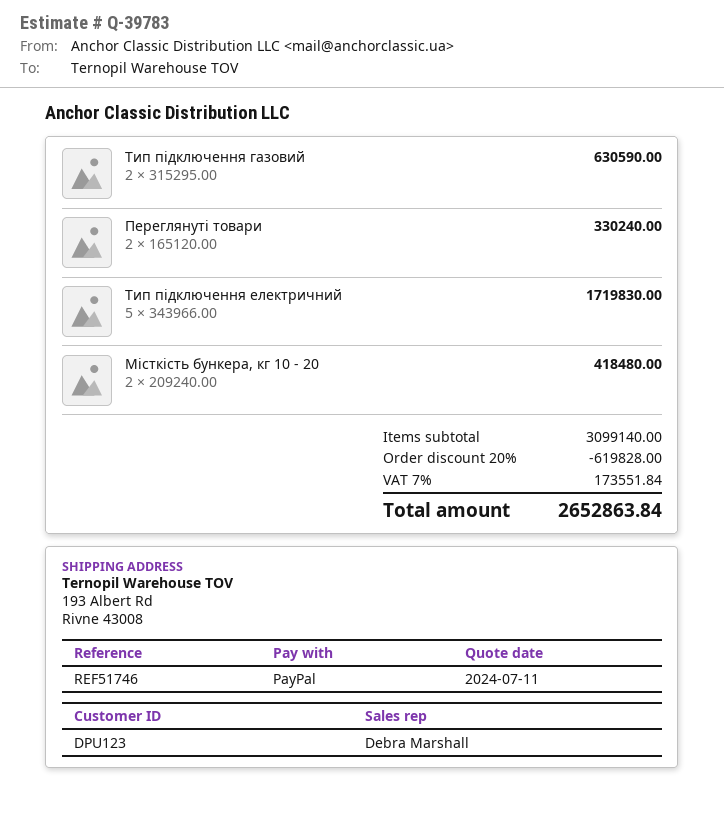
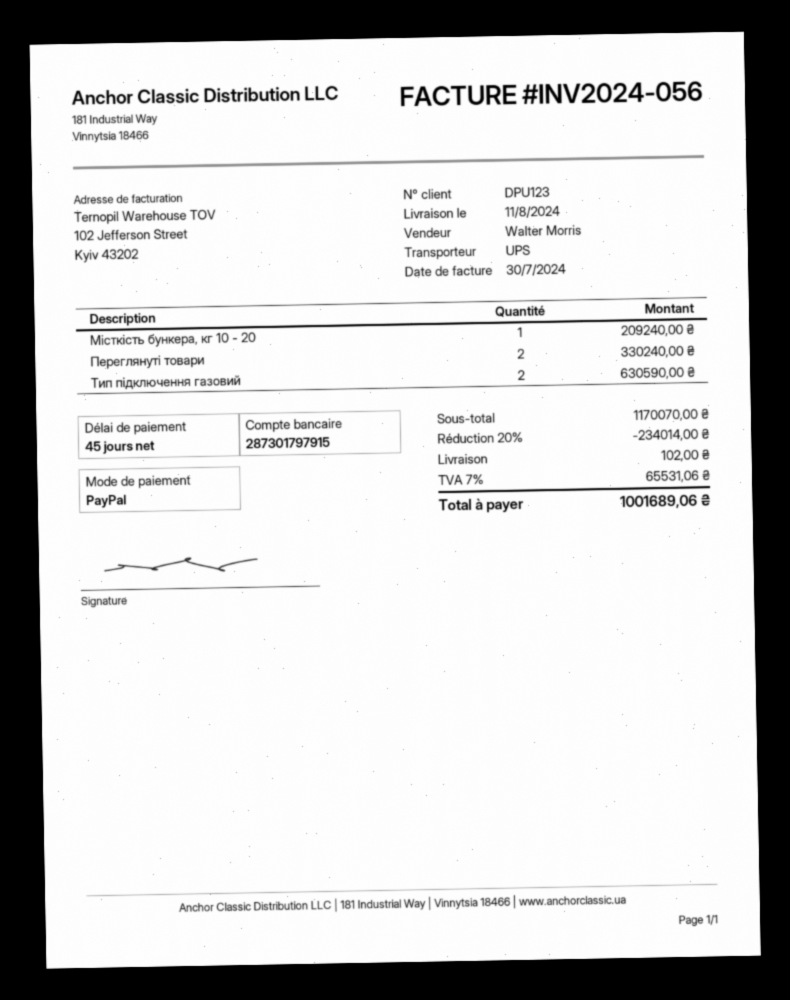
sales rep: Debra Marshall -> Walter Morris
Тип підключення електричний: 5 for 1719830.00 -> none
Місткість бункера, кг 10 - 20: 2 for 418480.00 -> 1 for 209240.00
subtotal: 3099140.00 -> 1170070.00
discount: 20% = 619828.00 -> 20% = 234014.00
shipping: none -> 102.00
tax: 7% = 173551.84 -> 7% = 65531.06
total: 2652863.84 -> 1001689.06

